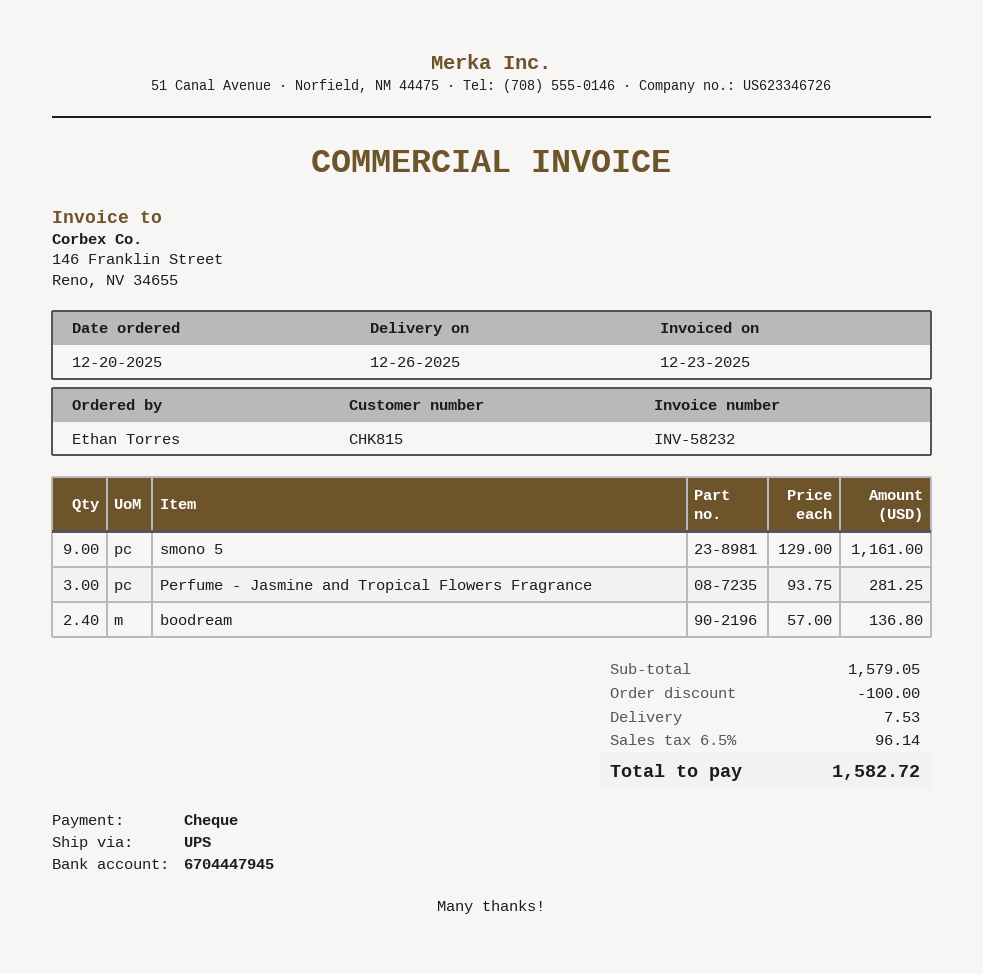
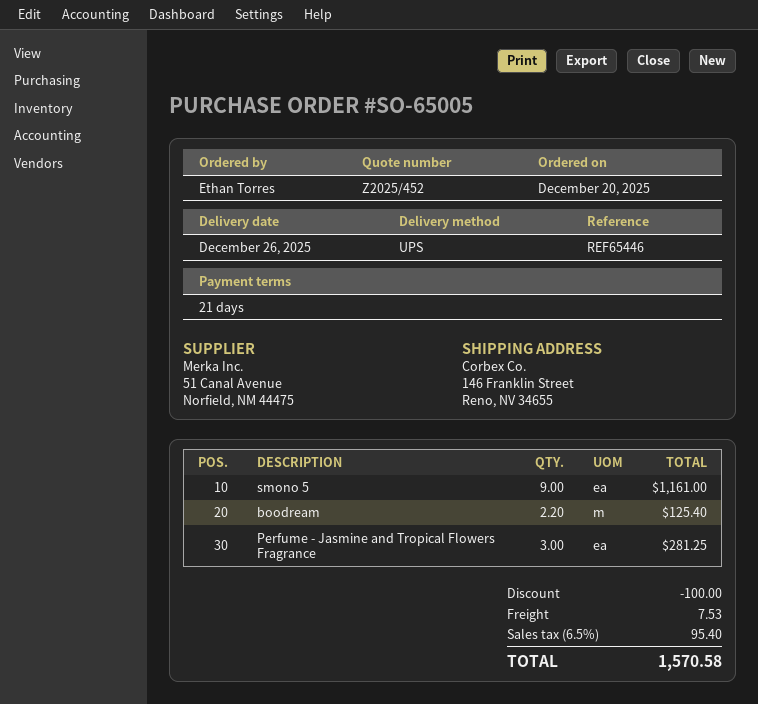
boodream: 2.4 for 136.80 -> 2.2 for 125.40
tax: 6.5% = 96.14 -> 6.5% = 95.40
total: 1582.72 -> 1570.58

